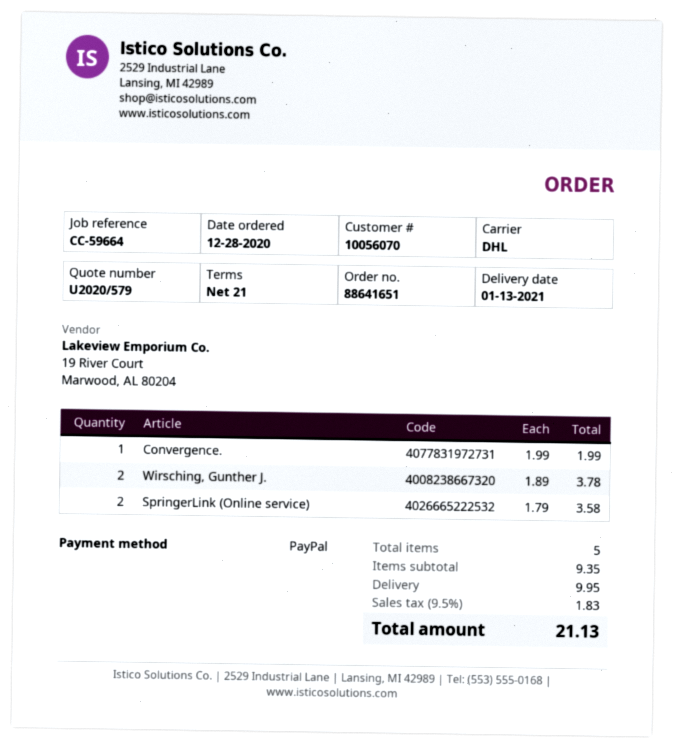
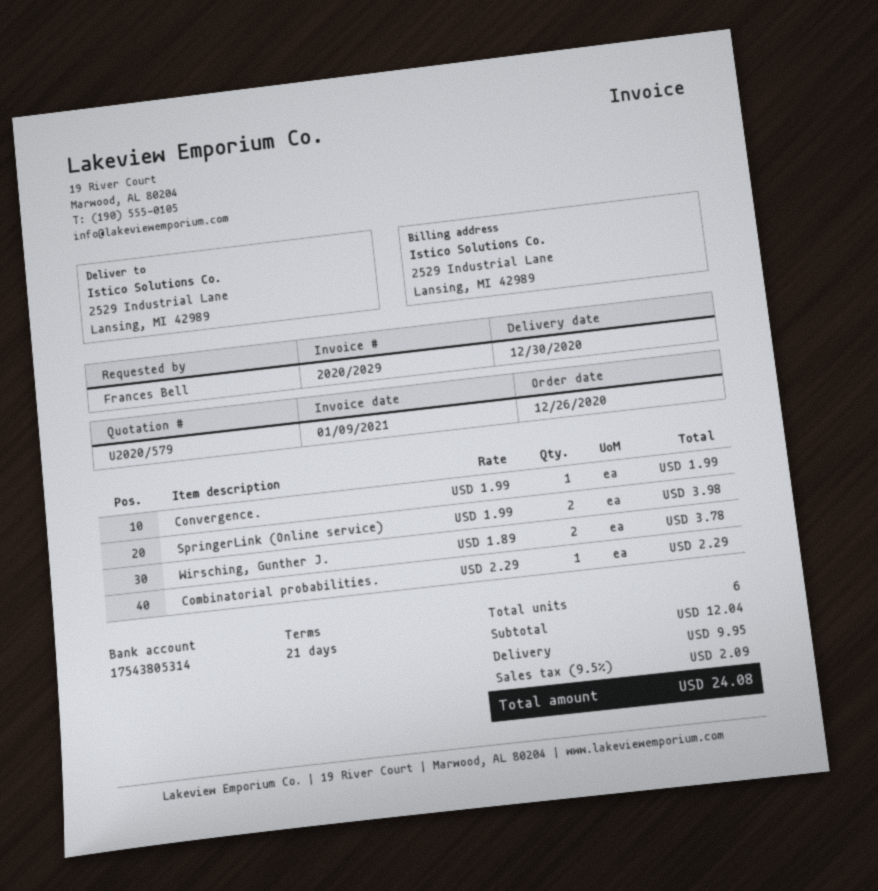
order date: 2020-12-28 -> 2020-12-26
delivery date: 2021-01-13 -> 2020-12-30
SpringerLink (Online service): 2 x 1.79 = 3.58 -> 2 x 1.99 = 3.98
Combinatorial probabilities.: none -> 1 x 2.29 = 2.29
total quantity: 5 -> 6
subtotal: 9.35 -> 12.04
tax: 9.5% = 1.83 -> 9.5% = 2.09
total: 21.13 -> 24.08

